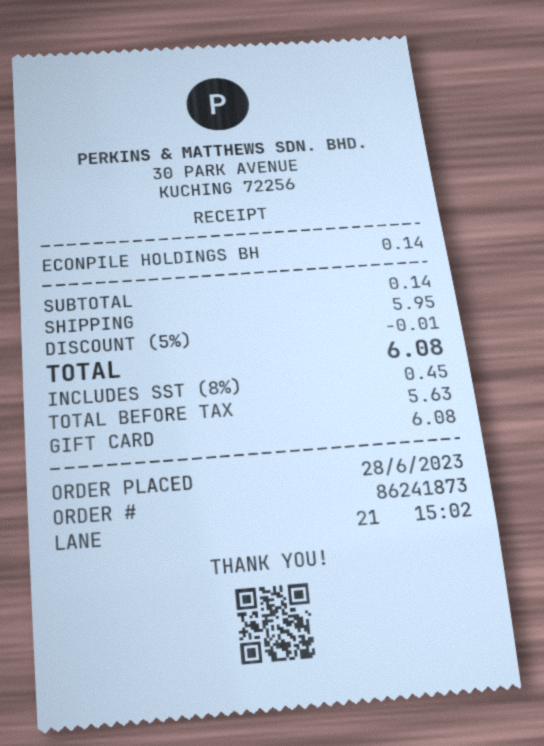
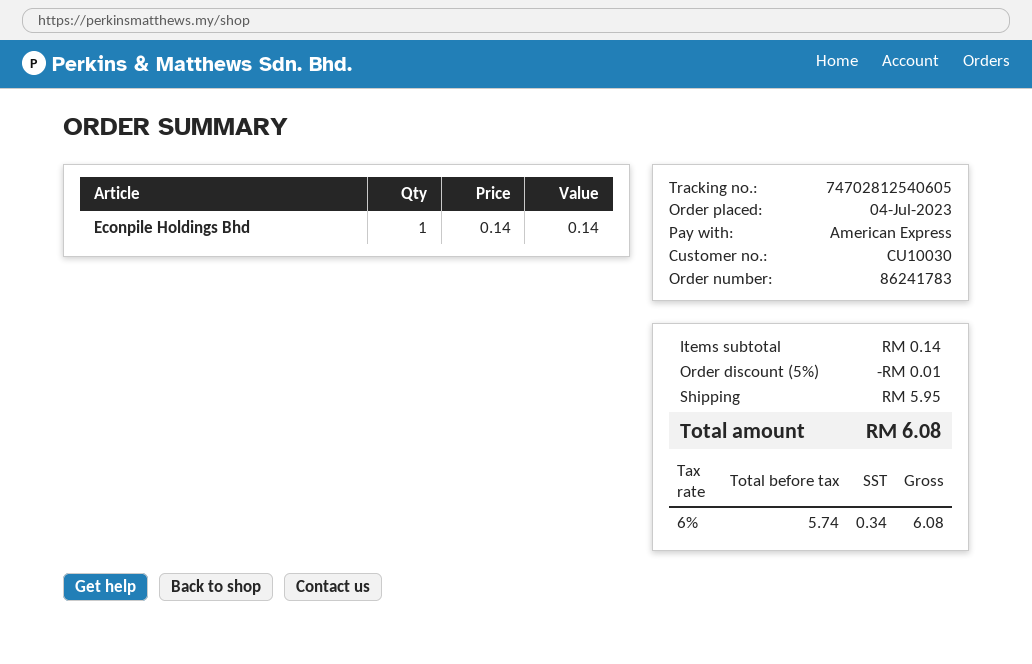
order number: 86241873 -> 86241783
order date: 2023-06-28 -> 2023-07-04
payment method: gift card -> American Express
net: 5.63 -> 5.74
tax: 8% = 0.45 -> 6% = 0.34

